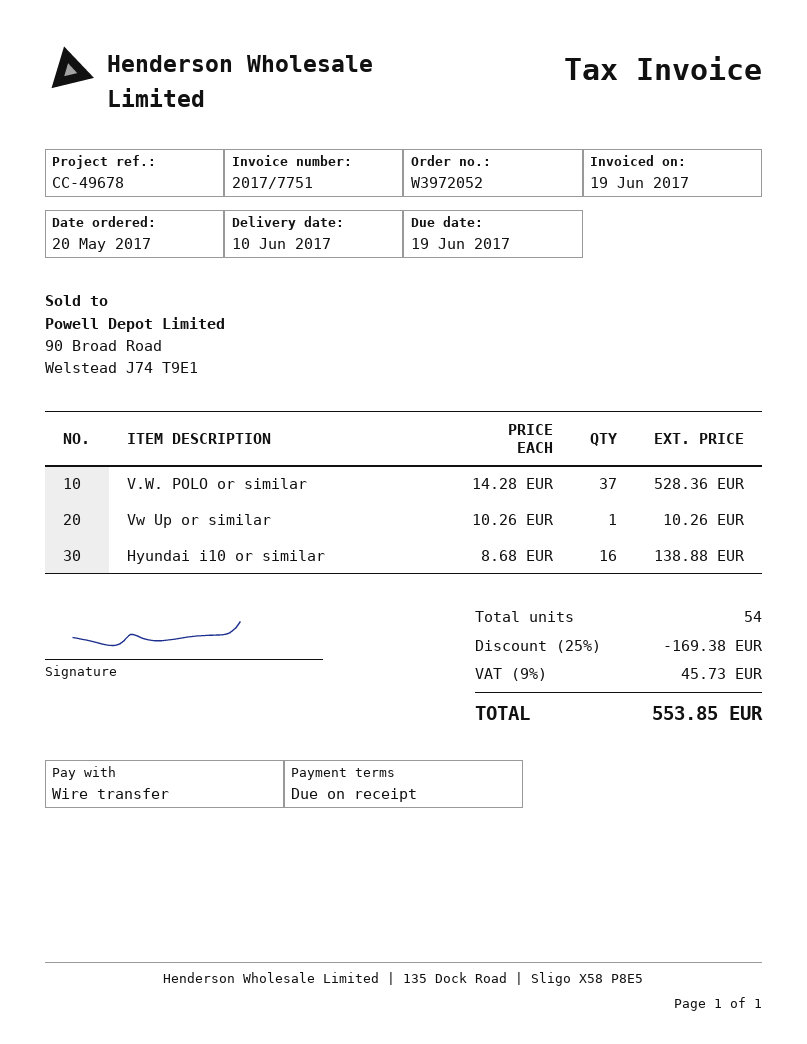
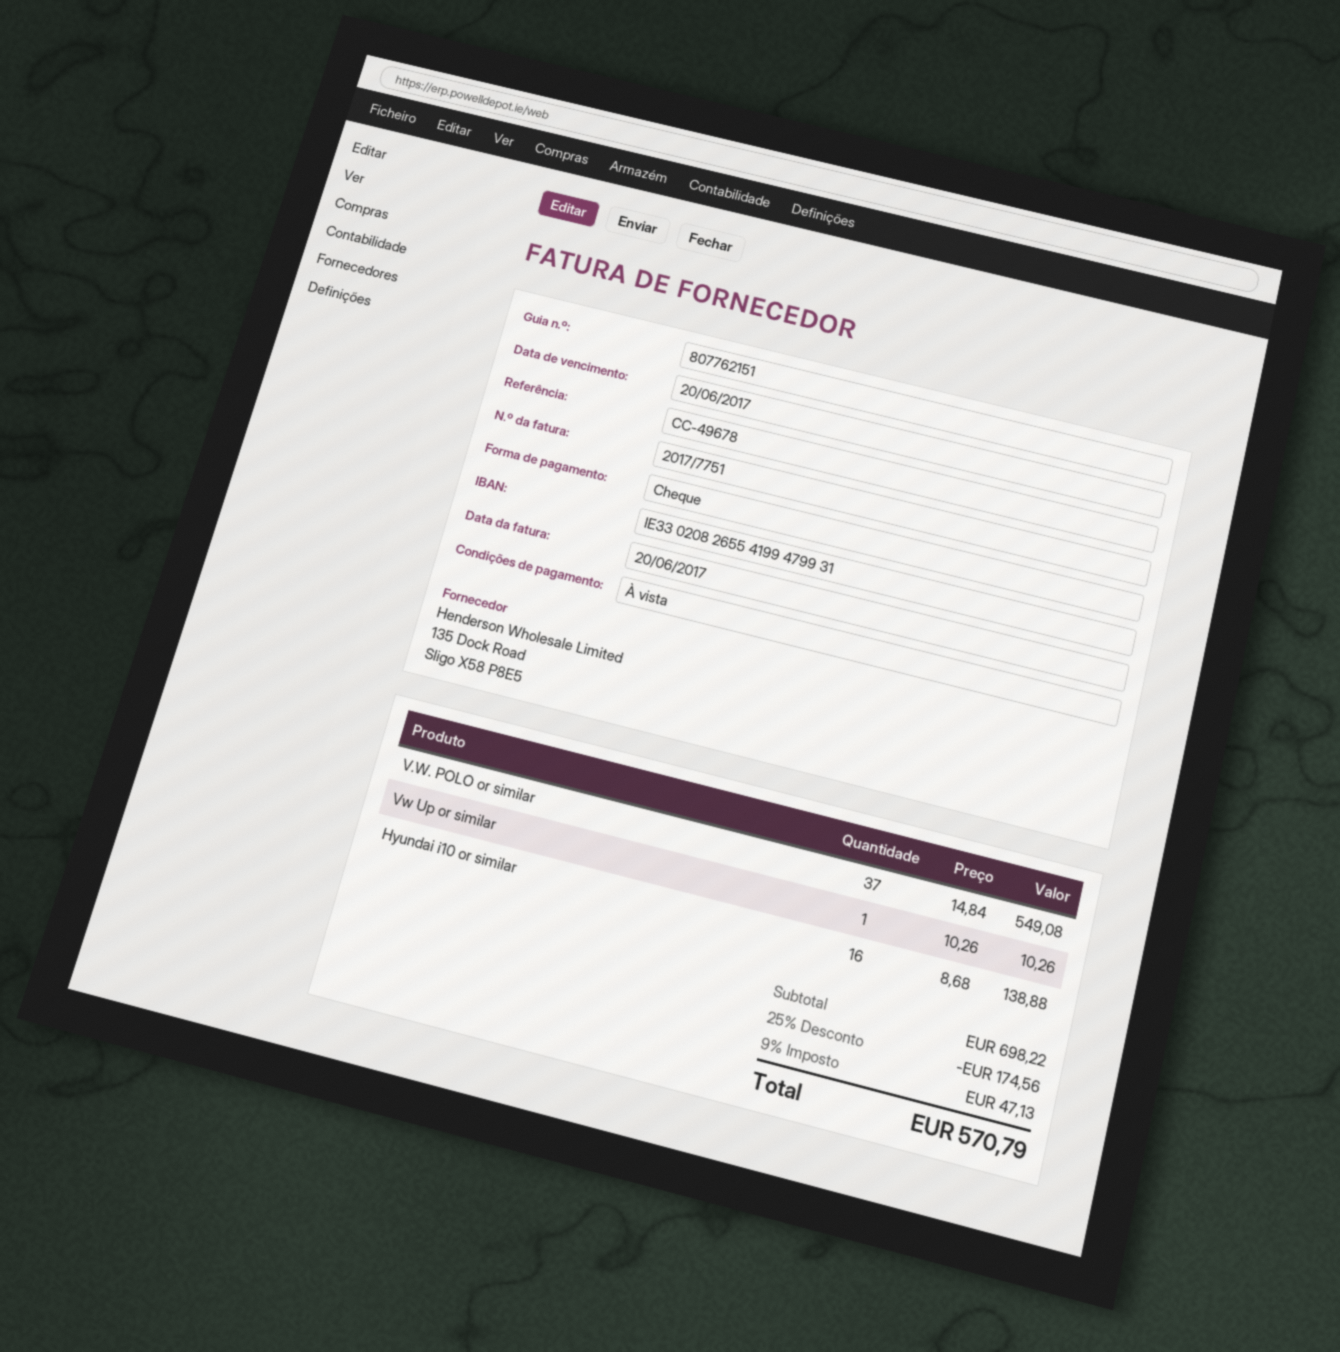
invoice date: 2017-06-19 -> 2017-06-20
due date: 2017-06-19 -> 2017-06-20
payment method: bank transfer -> cheque
V.W. POLO or similar: 37 x 14.28 = 528.36 -> 37 x 14.84 = 549.08
discount: 25% = 169.38 -> 25% = 174.56
tax: 9% = 45.73 -> 9% = 47.13
total: 553.85 -> 570.79

